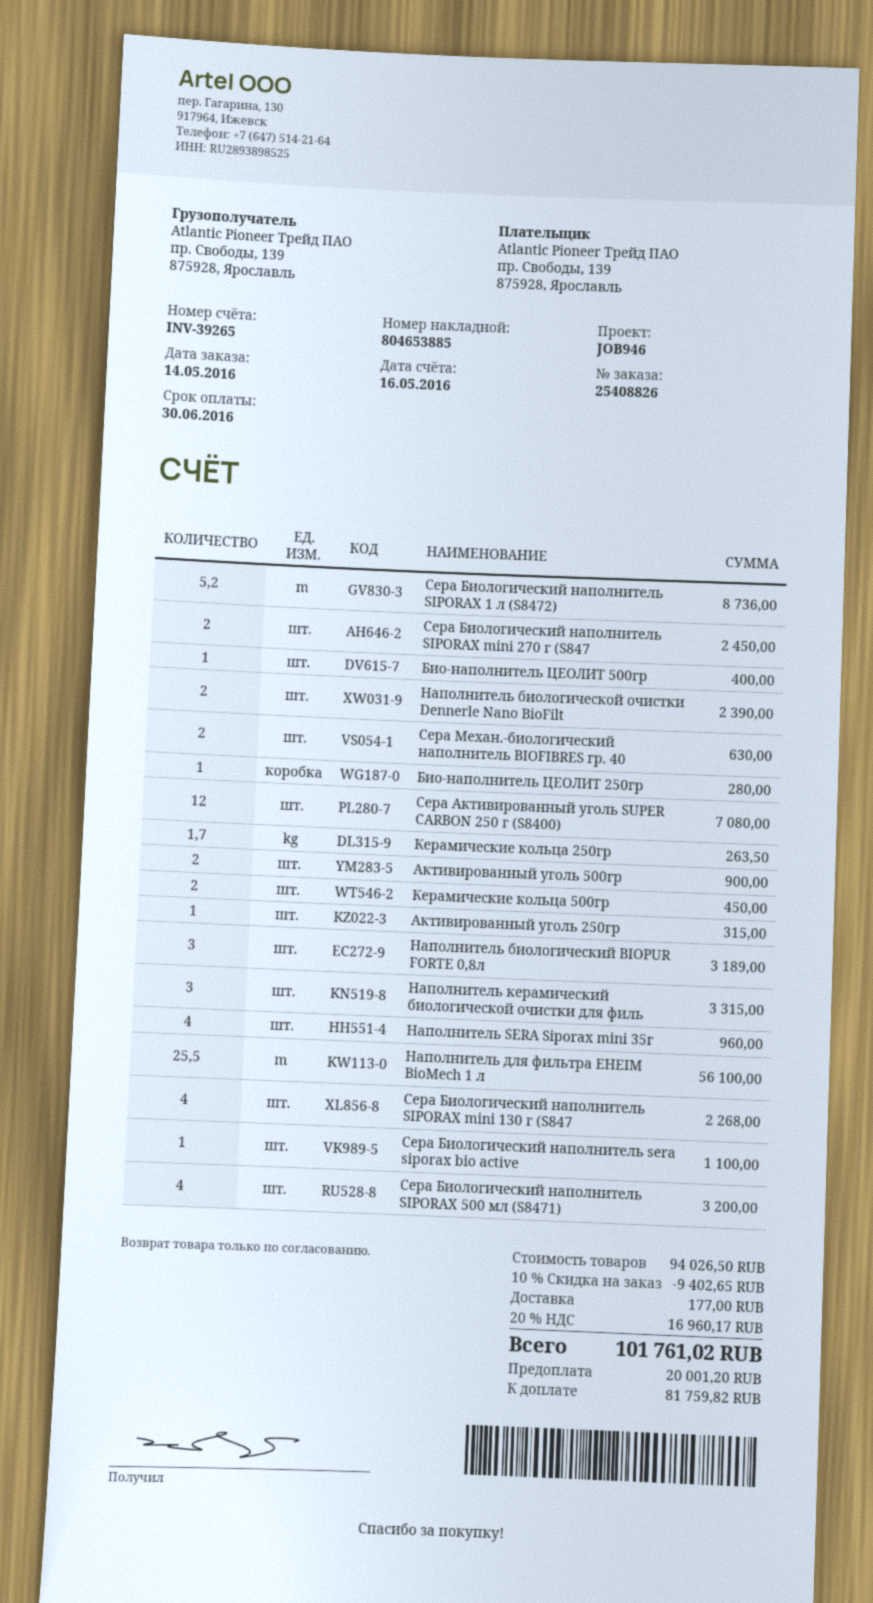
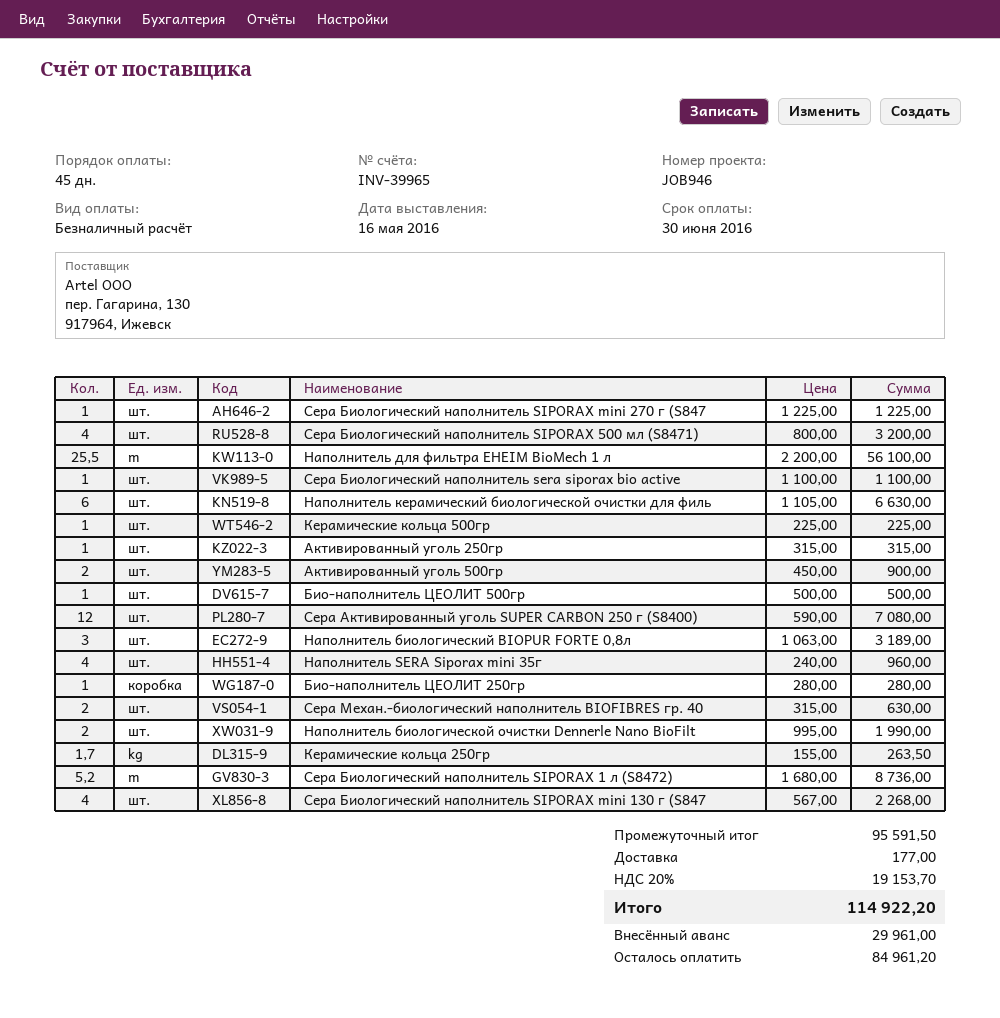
invoice number: INV-39265 -> INV-39965
Сера Биологический наполнитель SIPORAX mini 270 г (S847: 2 for 2450.00 -> 1 for 1225.00
Био-наполнитель ЦЕОЛИТ 500гр: 1 for 400.00 -> 1 for 500.00
Наполнитель биологической очистки Dennerle Nano BioFilt: 2 for 2390.00 -> 2 for 1990.00
Керамические кольца 500гр: 2 for 450.00 -> 1 for 225.00
Наполнитель керамический биологической очистки для филь: 3 for 3315.00 -> 6 for 6630.00
subtotal: 94026.50 -> 95591.50
discount: 10% = 9402.65 -> none
tax: 20% = 16960.17 -> 20% = 19153.70
total: 101761.02 -> 114922.20
deposit: 20001.20 -> 29961.00
balance: 81759.82 -> 84961.20

